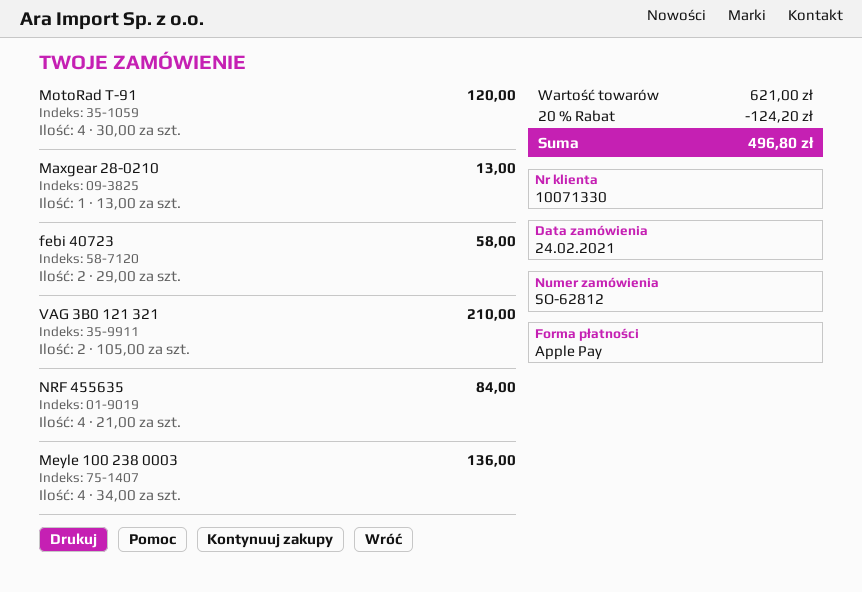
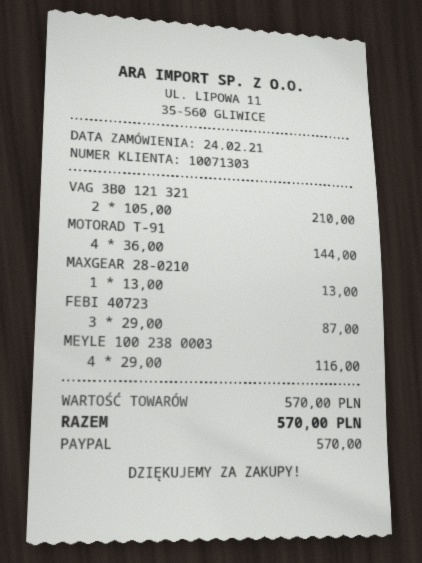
customer number: 10071330 -> 10071303
payment method: Apple Pay -> PayPal
MotoRad T-91: 4 x 30.00 = 120.00 -> 4 x 36.00 = 144.00
febi 40723: 2 x 29.00 = 58.00 -> 3 x 29.00 = 87.00
NRF 455635: 4 x 21.00 = 84.00 -> none
Meyle 100 238 0003: 4 x 34.00 = 136.00 -> 4 x 29.00 = 116.00
subtotal: 621.00 -> 570.00
discount: 20% = 124.20 -> none
total: 496.80 -> 570.00

